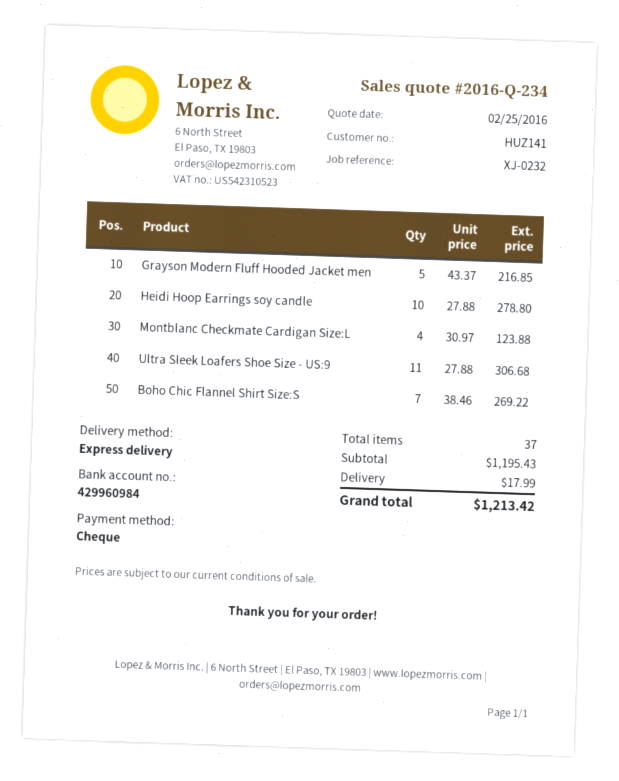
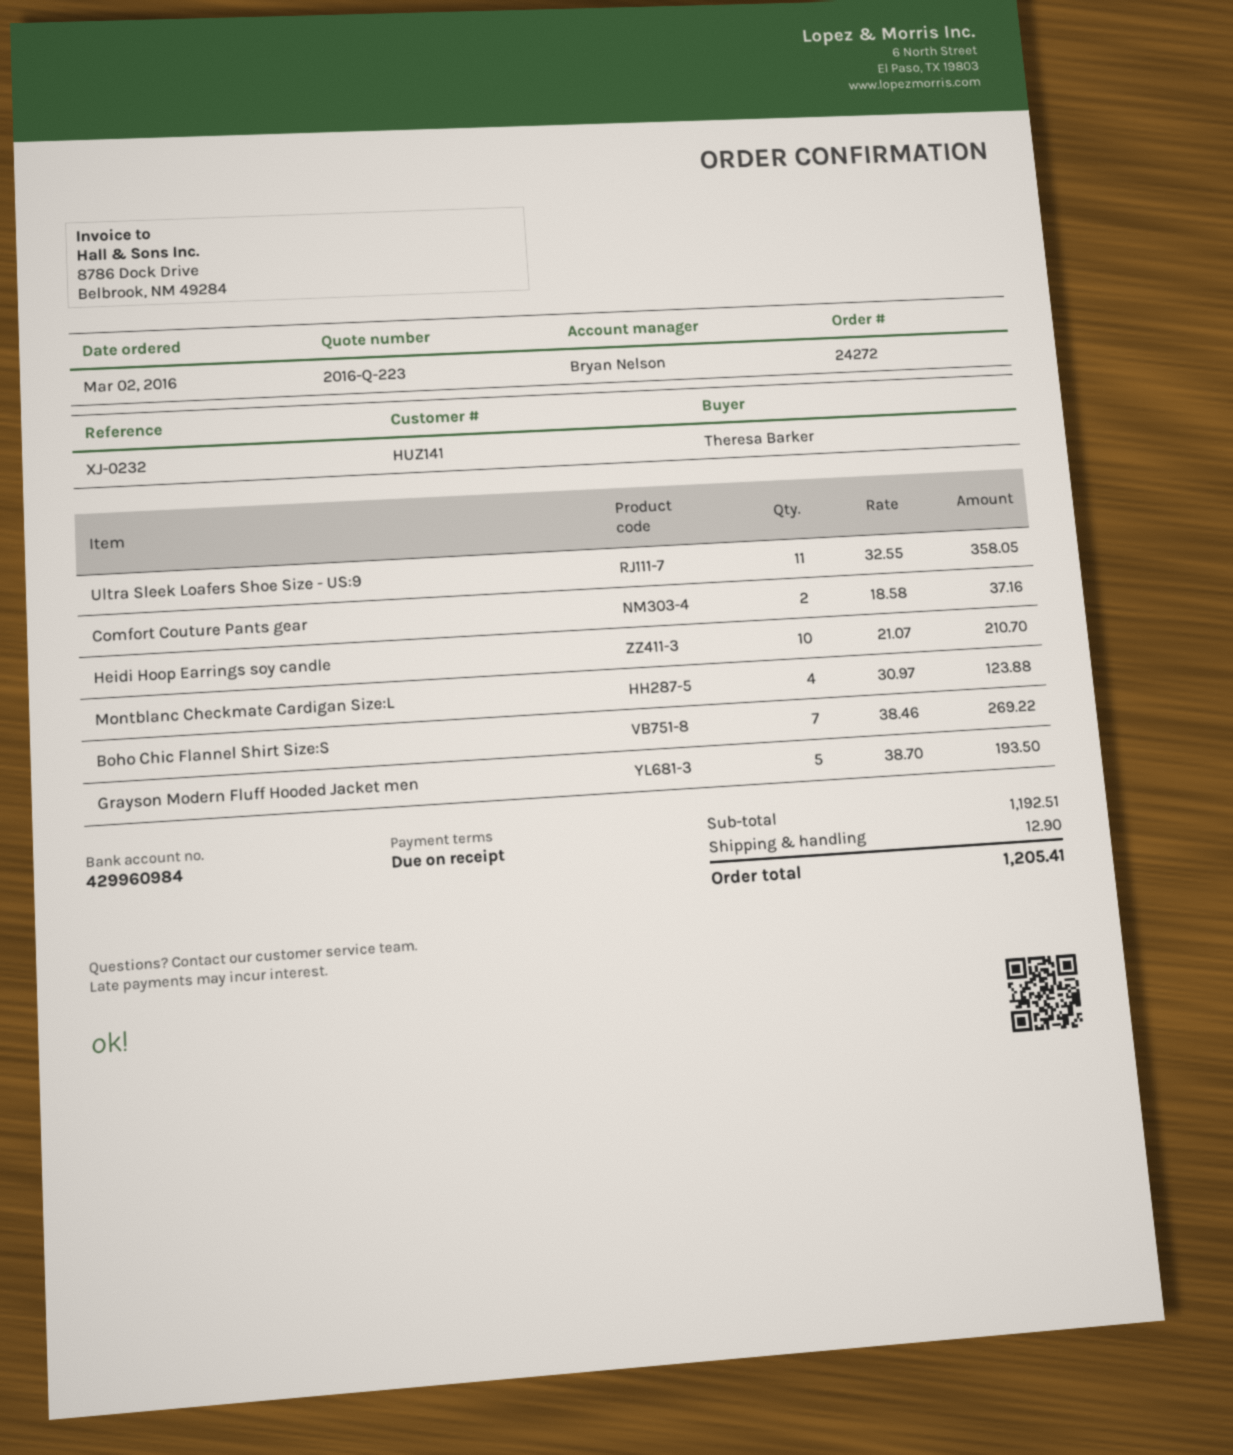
quote number: 2016-Q-234 -> 2016-Q-223
Grayson Modern Fluff Hooded Jacket men: 5 x 43.37 = 216.85 -> 5 x 38.70 = 193.50
Heidi Hoop Earrings soy candle: 10 x 27.88 = 278.80 -> 10 x 21.07 = 210.70
Ultra Sleek Loafers Shoe Size - US:9: 11 x 27.88 = 306.68 -> 11 x 32.55 = 358.05
Comfort Couture Pants gear: none -> 2 x 18.58 = 37.16
subtotal: 1195.43 -> 1192.51
shipping: 17.99 -> 12.90
total: 1213.42 -> 1205.41

